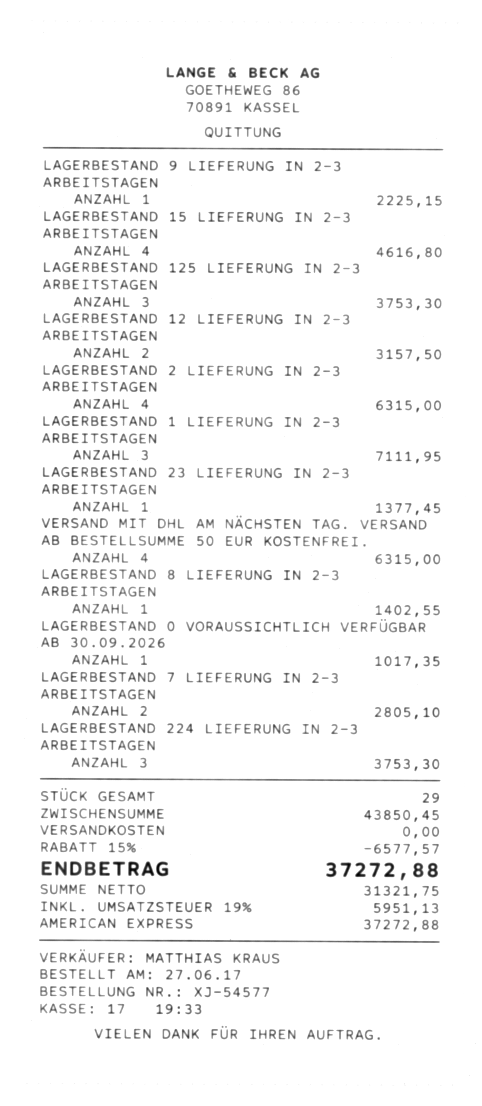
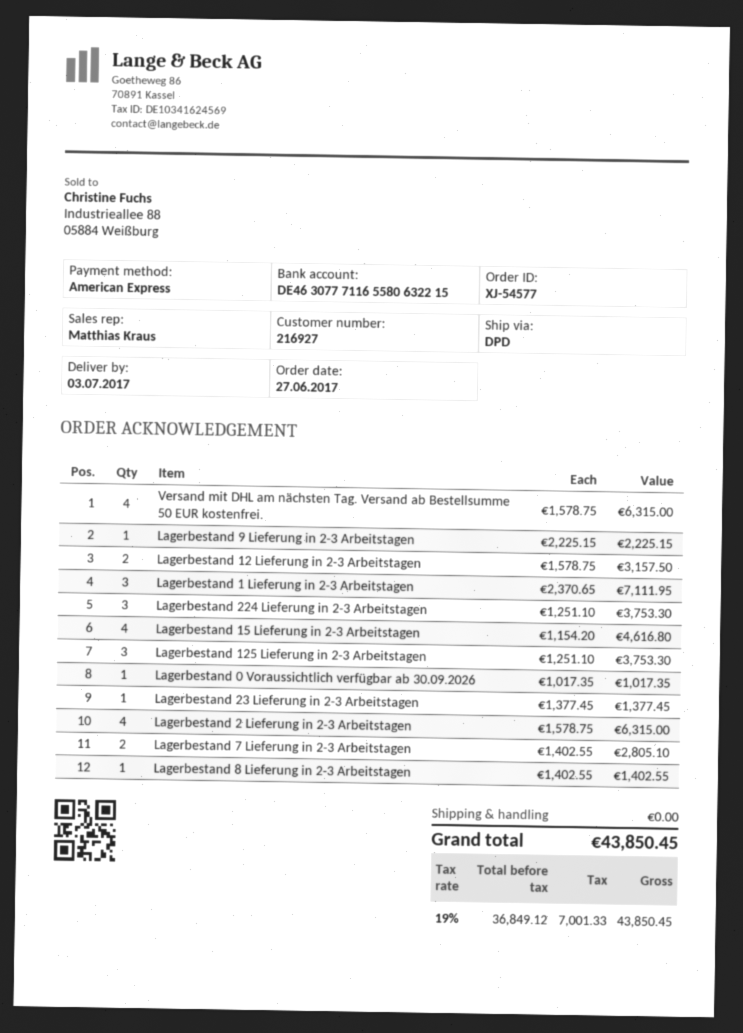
discount: 15% = 6577.57 -> none
net: 31321.75 -> 36849.12
tax: 19% = 5951.13 -> 19% = 7001.33
total: 37272.88 -> 43850.45

